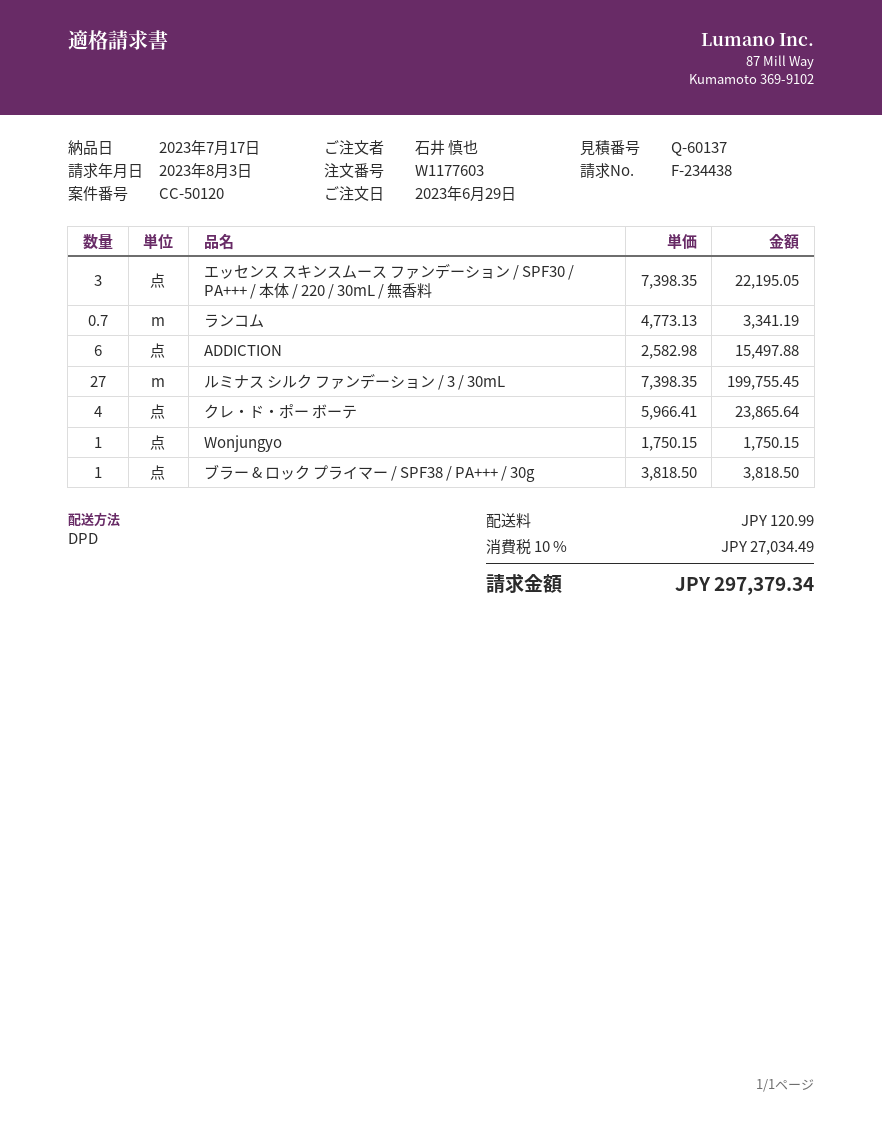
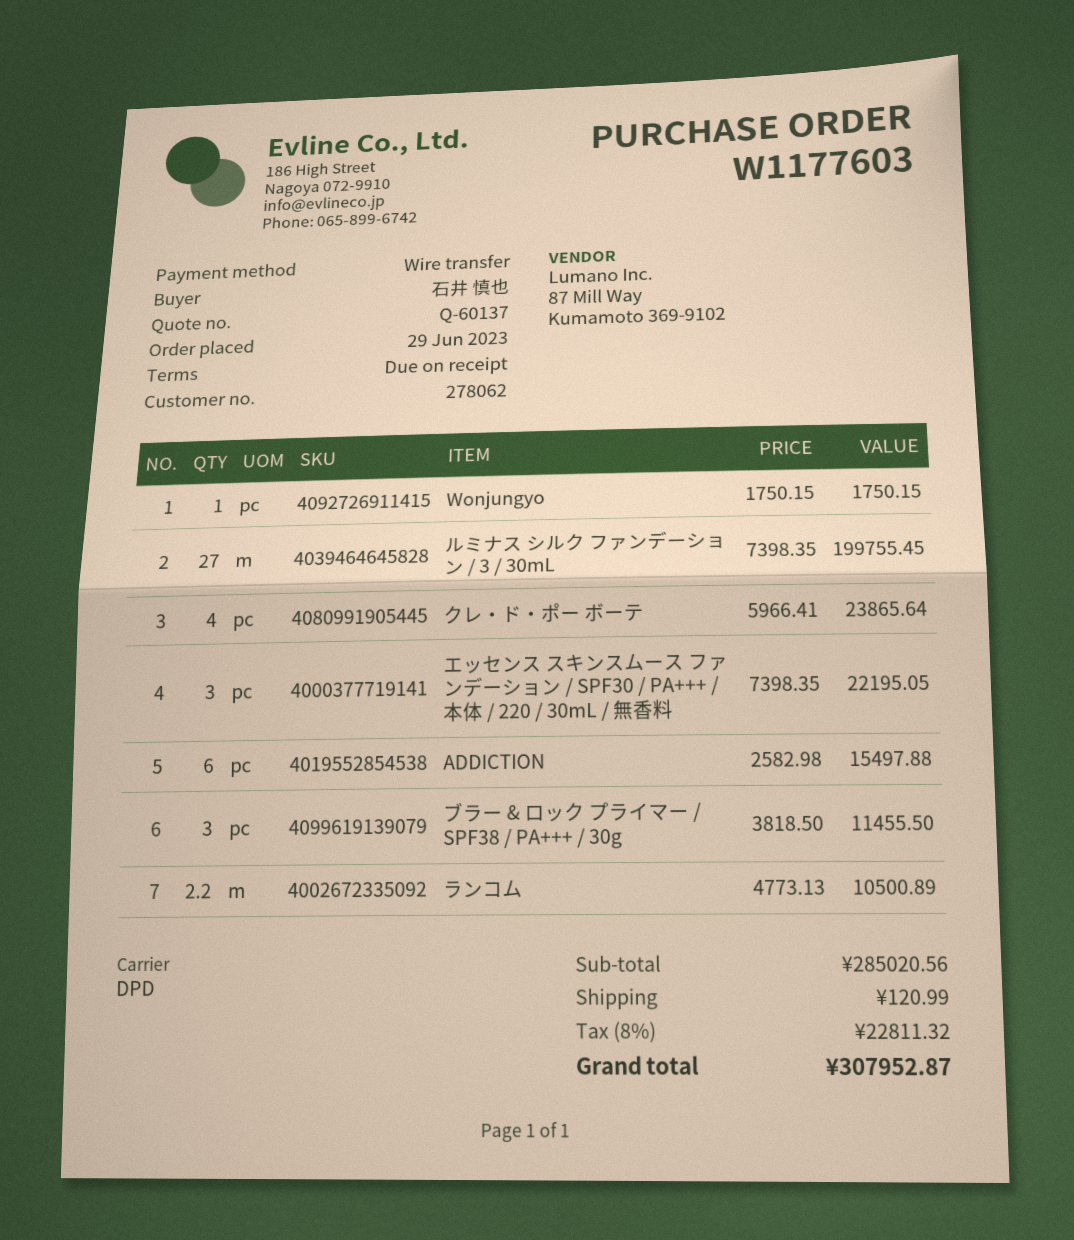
ランコム: 0.7 x 4773.13 = 3341.19 -> 2.2 x 4773.13 = 10500.89
ブラー & ロック プライマー / SPF38 / PA+++ / 30g: 1 x 3818.50 = 3818.50 -> 3 x 3818.50 = 11455.50
tax: 10% = 27034.49 -> 8% = 22811.32
total: 297379.34 -> 307952.87

